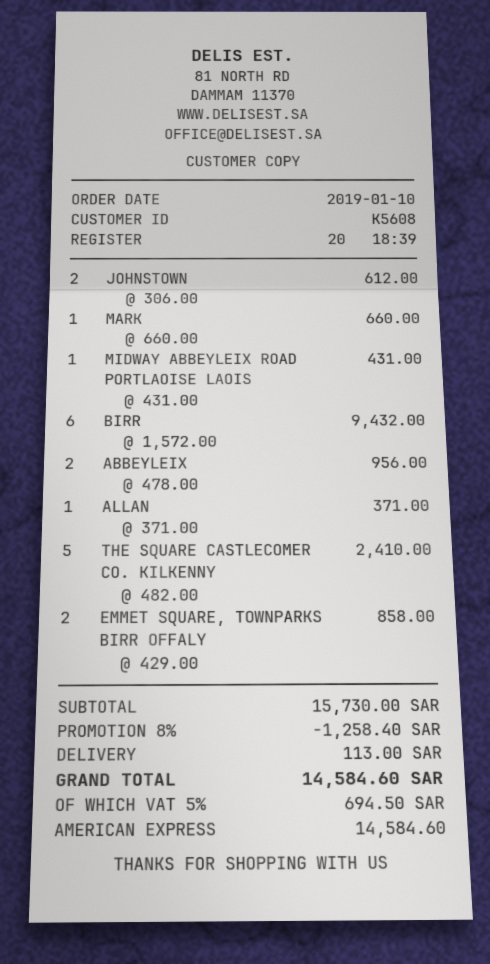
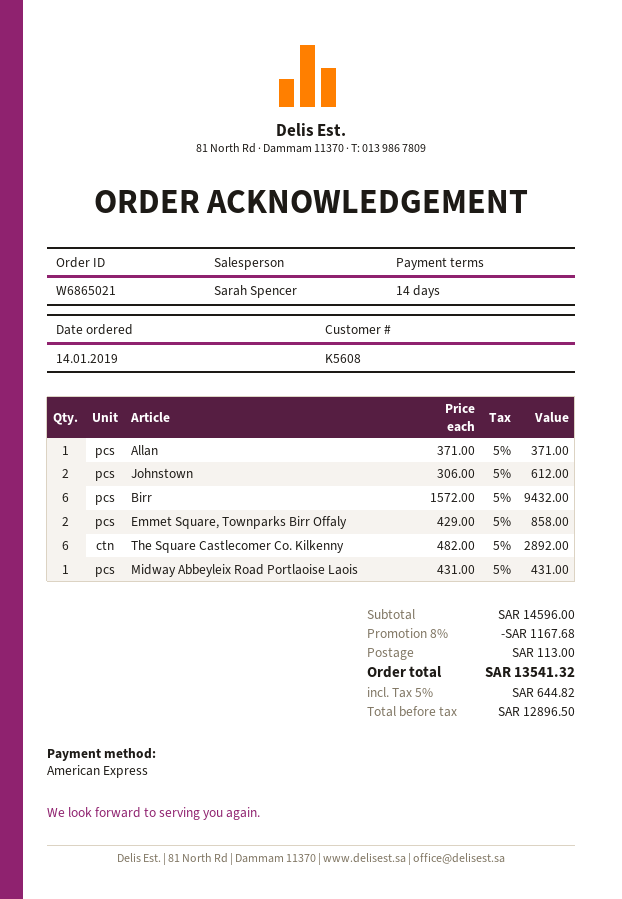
order date: 2019-01-10 -> 2019-01-14
MARK: 1 x 660.00 = 660.00 -> none
ABBEYLEIX: 2 x 478.00 = 956.00 -> none
THE SQUARE CASTLECOMER CO. KILKENNY: 5 x 482.00 = 2410.00 -> 6 x 482.00 = 2892.00
subtotal: 15730.00 -> 14596.00
discount: 8% = 1258.40 -> 8% = 1167.68
tax: 5% = 694.50 -> 5% = 644.82
total: 14584.60 -> 13541.32

